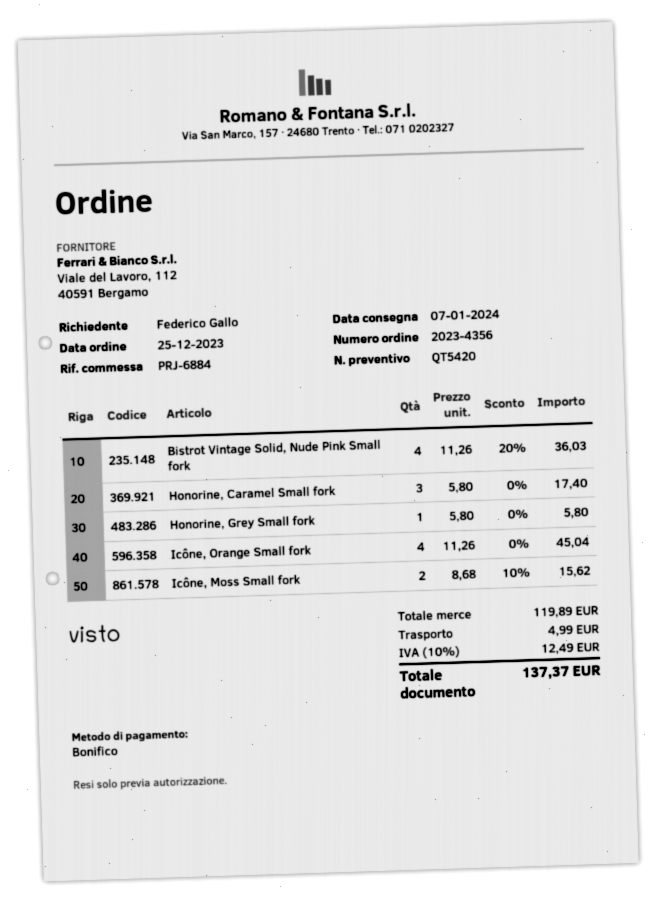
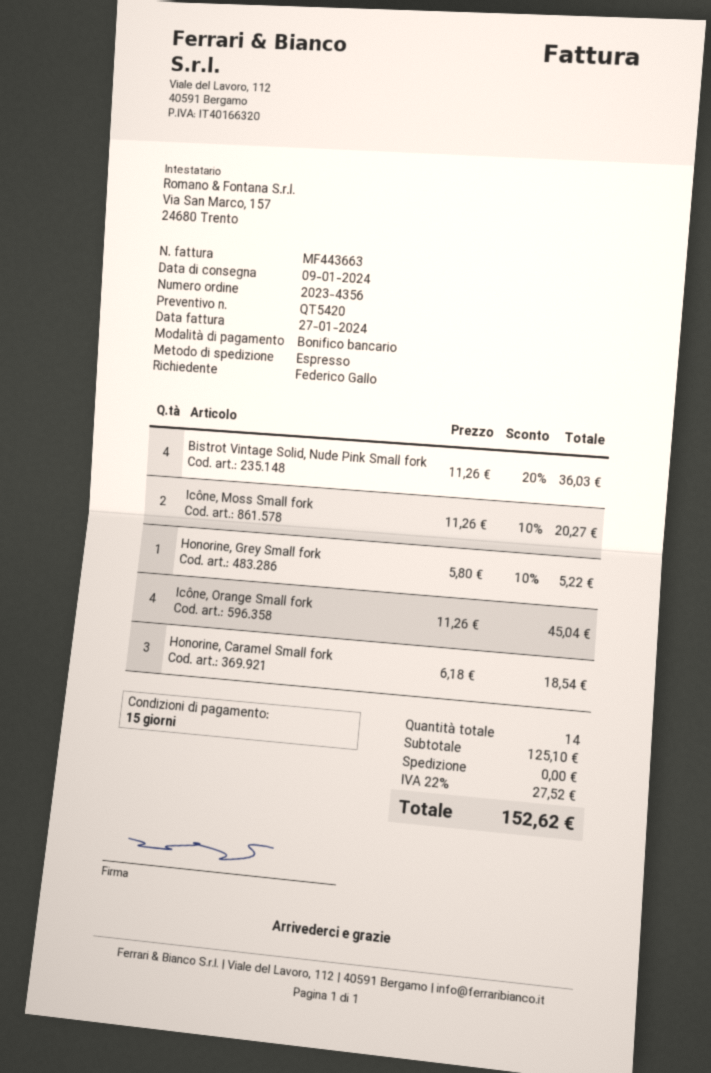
delivery date: 2024-01-07 -> 2024-01-09
Honorine, Caramel Small fork: 3 x 5.80 = 17.40 -> 3 x 6.18 = 18.54
Honorine, Grey Small fork: 1 x 5.80 = 5.80 -> 1 x 5.80 - 10% = 5.22
Icône, Moss Small fork: 2 x 8.68 - 10% = 15.62 -> 2 x 11.26 - 10% = 20.27
subtotal: 119.89 -> 125.10
shipping: 4.99 -> 0.00
tax: 10% = 12.49 -> 22% = 27.52
total: 137.37 -> 152.62

